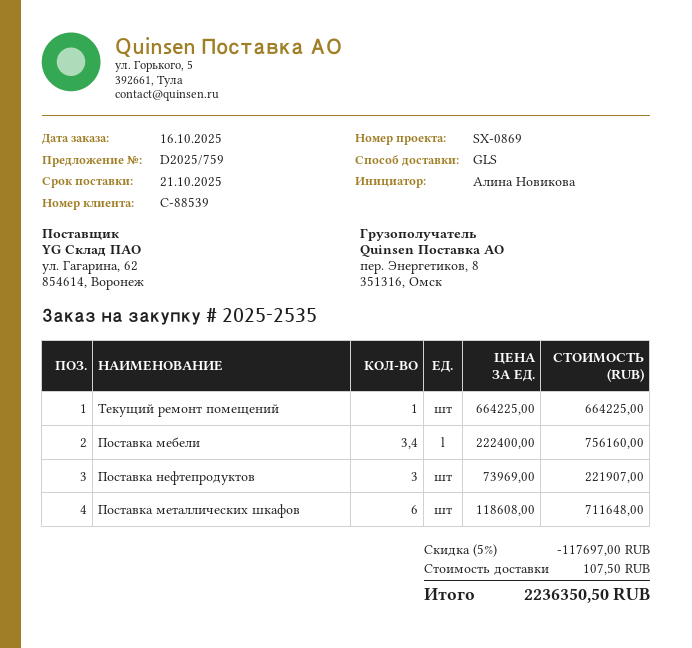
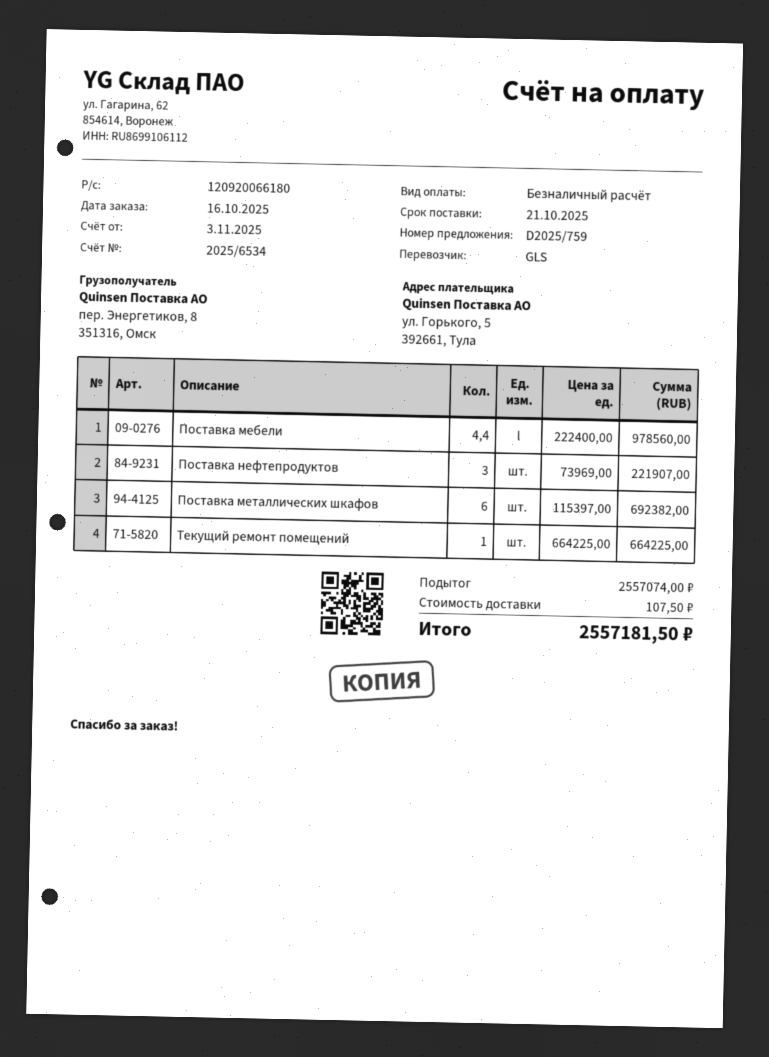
Поставка мебели: 3.4 x 222400.00 = 756160.00 -> 4.4 x 222400.00 = 978560.00
Поставка металлических шкафов: 6 x 118608.00 = 711648.00 -> 6 x 115397.00 = 692382.00
discount: 5% = 117697.00 -> none
total: 2236350.50 -> 2557181.50

